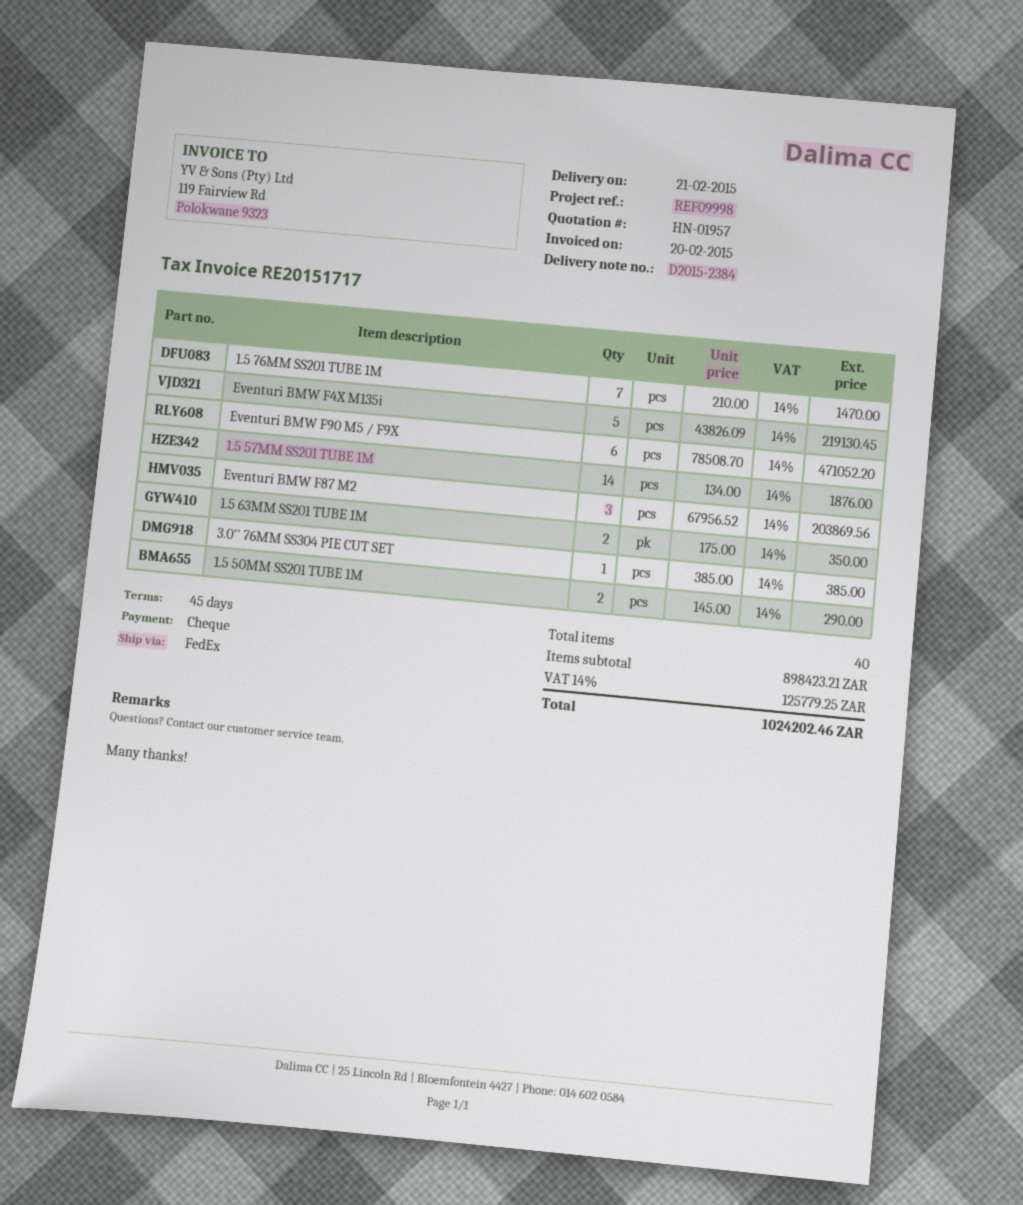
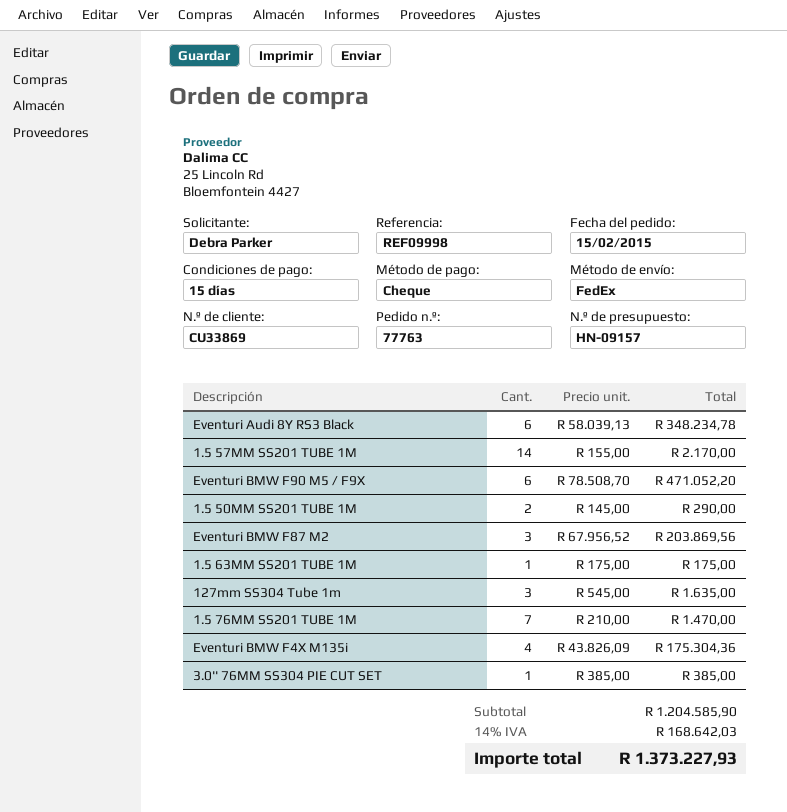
quote number: HN-01957 -> HN-09157
payment terms: 45 days -> 15 days
Eventuri BMW F4X M135i: 5 x 43826.09 = 219130.45 -> 4 x 43826.09 = 175304.36
1.5 57MM SS201 TUBE 1M: 14 x 134.00 = 1876.00 -> 14 x 155.00 = 2170.00
1.5 63MM SS201 TUBE 1M: 2 x 175.00 = 350.00 -> 1 x 175.00 = 175.00
Eventuri Audi 8Y RS3 Black: none -> 6 x 58039.13 = 348234.78
127mm SS304 Tube 1m: none -> 3 x 545.00 = 1635.00
subtotal: 898423.21 -> 1204585.90
tax: 14% = 125779.25 -> 14% = 168642.03
total: 1024202.46 -> 1373227.93

